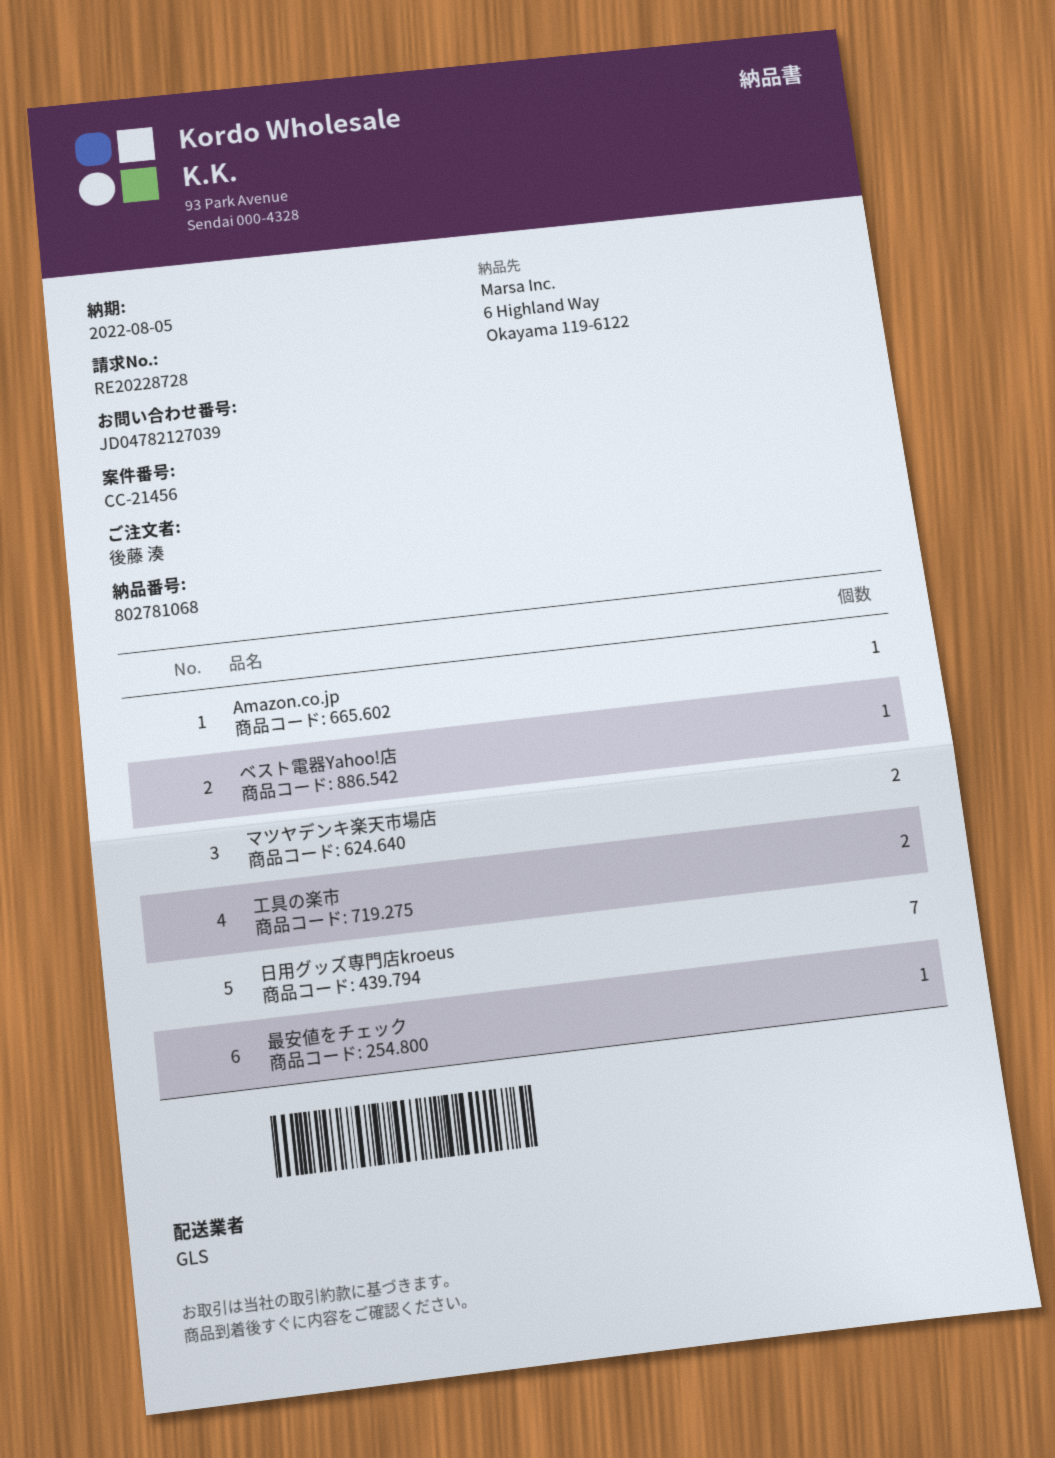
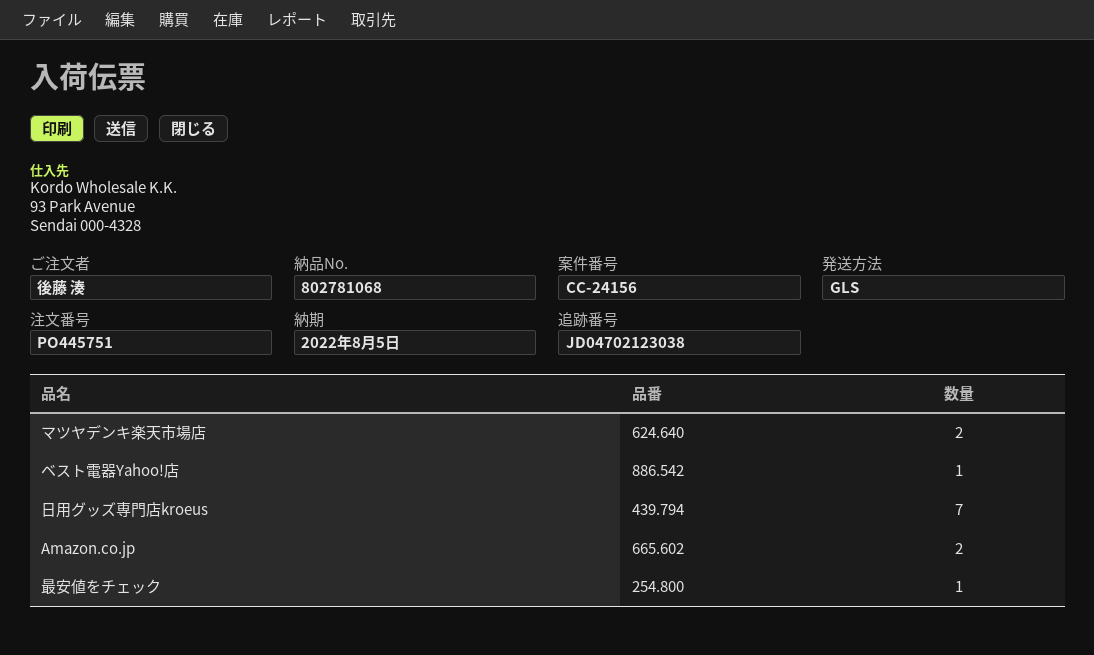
reference: CC-21456 -> CC-24156
tracking number: JD04782127039 -> JD04702123038
Amazon.co.jp: 1 -> 2
工具の楽市: 2 -> none

